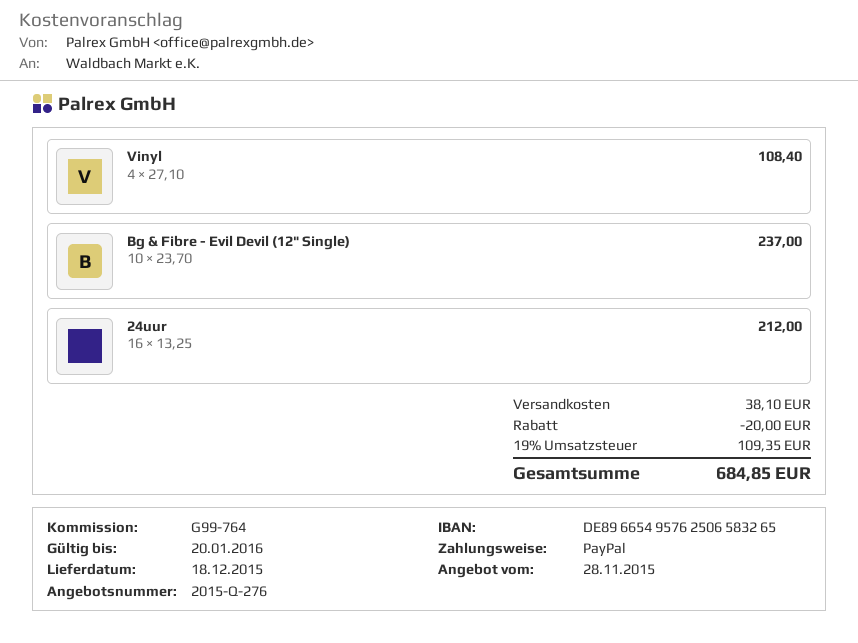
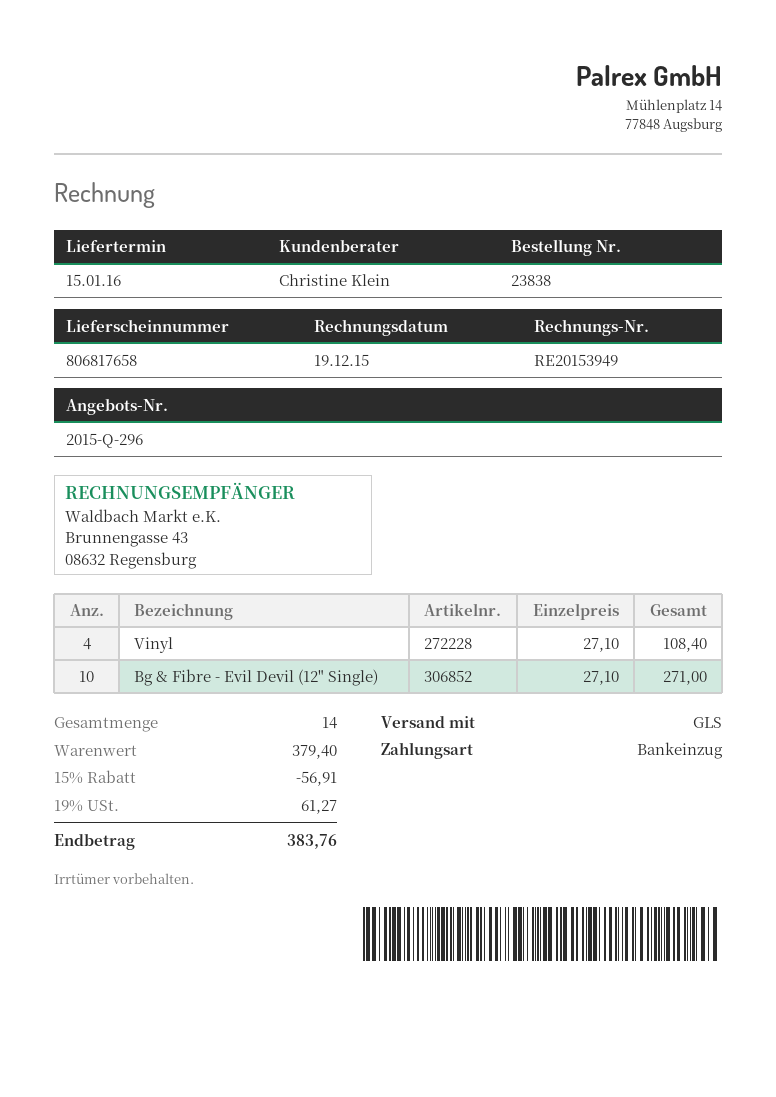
quote number: 2015-Q-276 -> 2015-Q-296
delivery date: 2015-12-18 -> 2016-01-15
payment method: PayPal -> direct debit
Bg & Fibre - Evil Devil (12" Single): 10 x 23.70 = 237.00 -> 10 x 27.10 = 271.00
24uur: 16 x 13.25 = 212.00 -> none
discount: 20.00 -> 56.91
shipping: 38.10 -> none
tax: 19% = 109.35 -> 19% = 61.27
total: 684.85 -> 383.76

